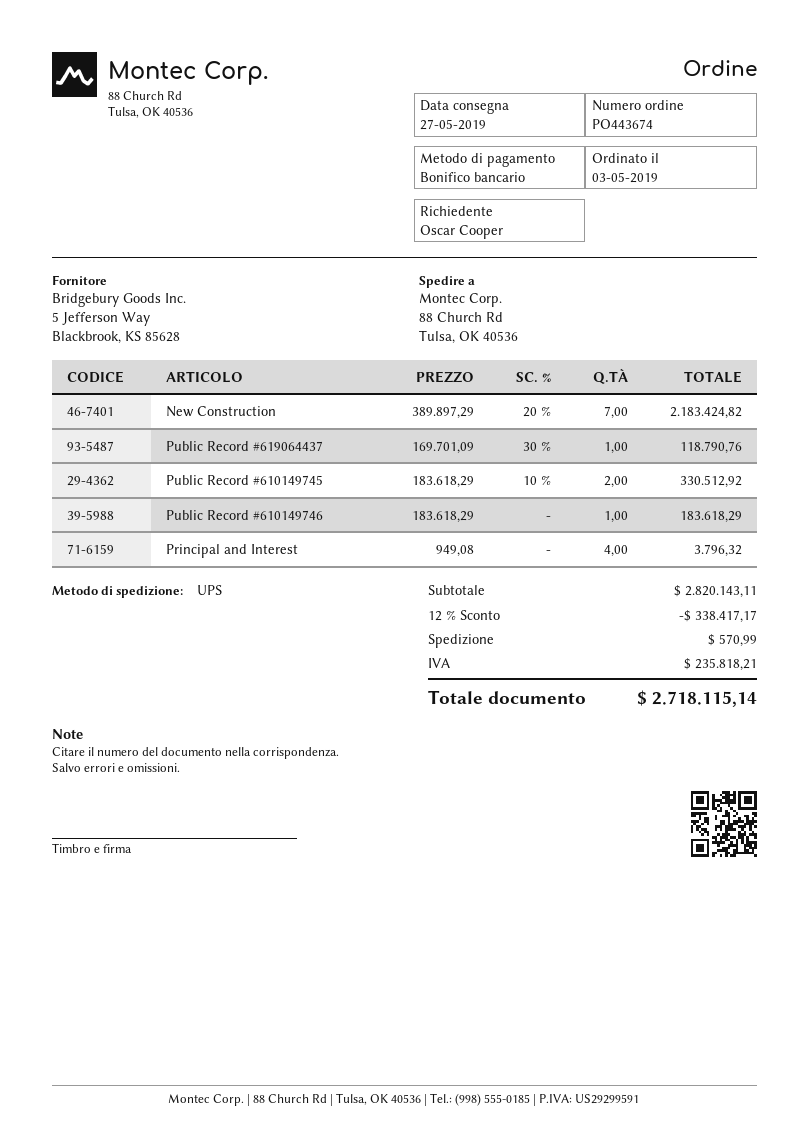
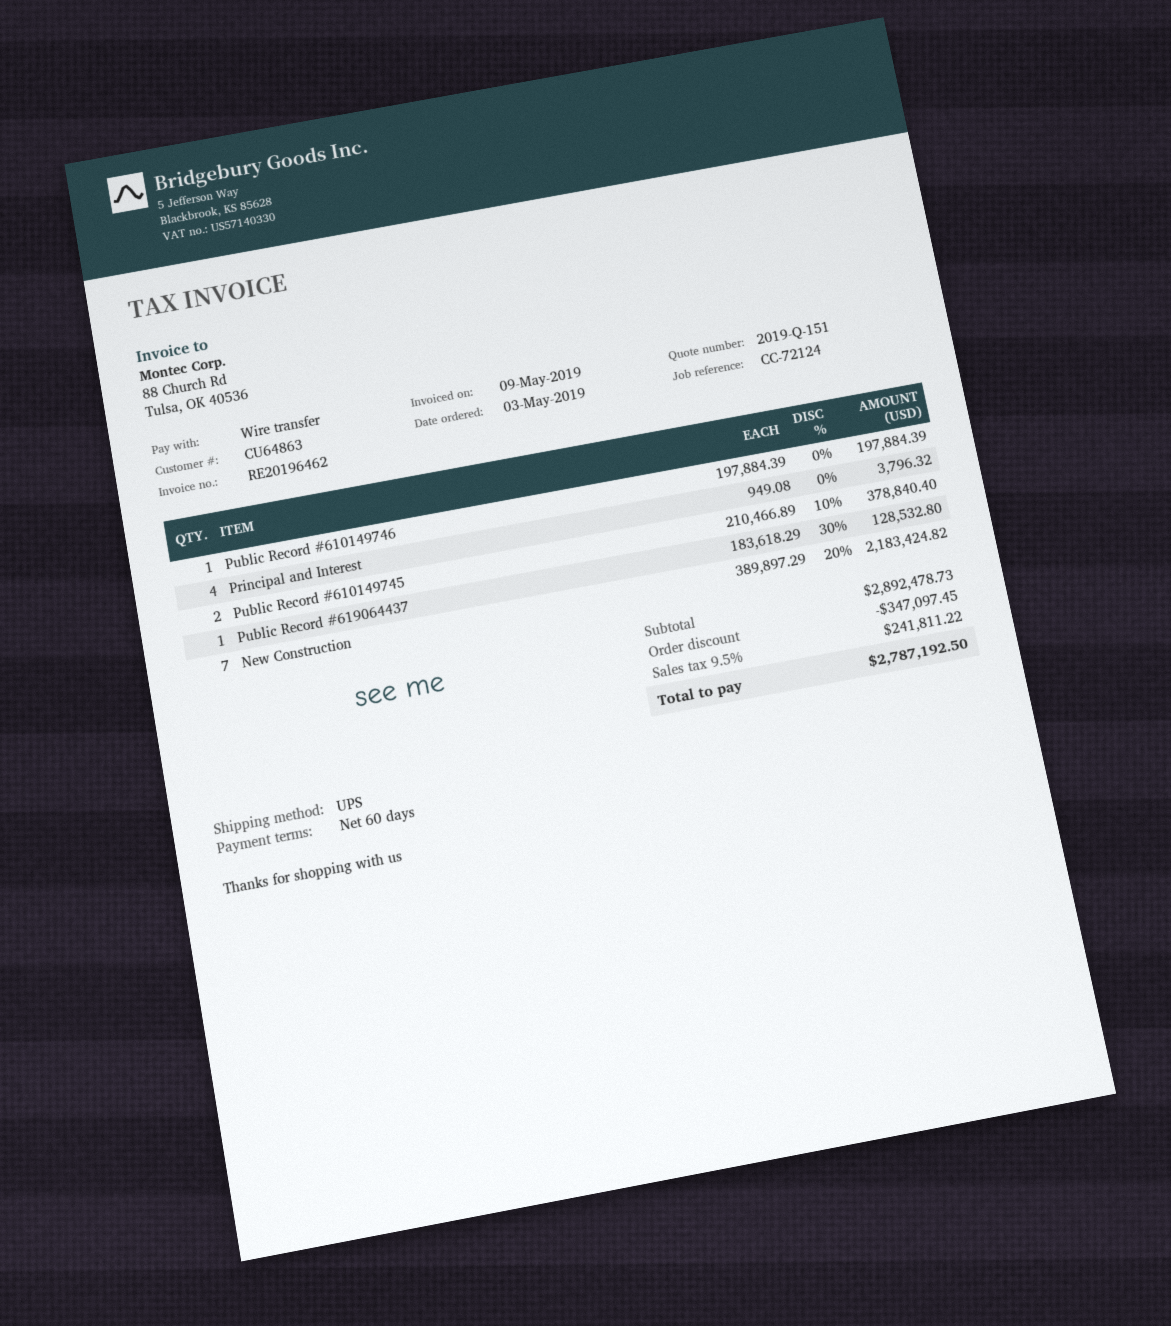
Public Record #619064437: 1 x 169701.09 - 30% = 118790.76 -> 1 x 183618.29 - 30% = 128532.80
Public Record #610149745: 2 x 183618.29 - 10% = 330512.92 -> 2 x 210466.89 - 10% = 378840.40
Public Record #610149746: 1 x 183618.29 = 183618.29 -> 1 x 197884.39 = 197884.39
subtotal: 2820143.11 -> 2892478.73
discount: 338417.17 -> 347097.45
shipping: 570.99 -> none
tax: 235818.21 -> 241811.22
total: 2718115.14 -> 2787192.50

